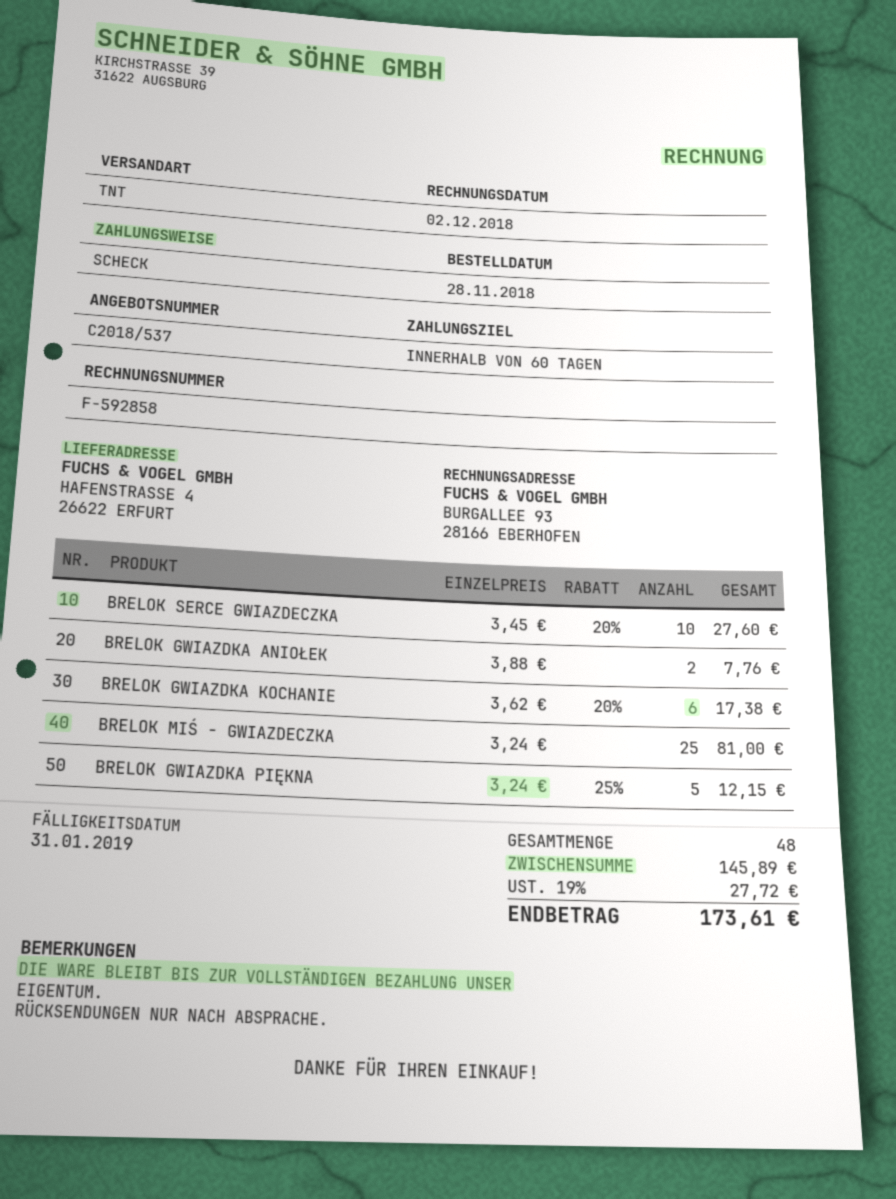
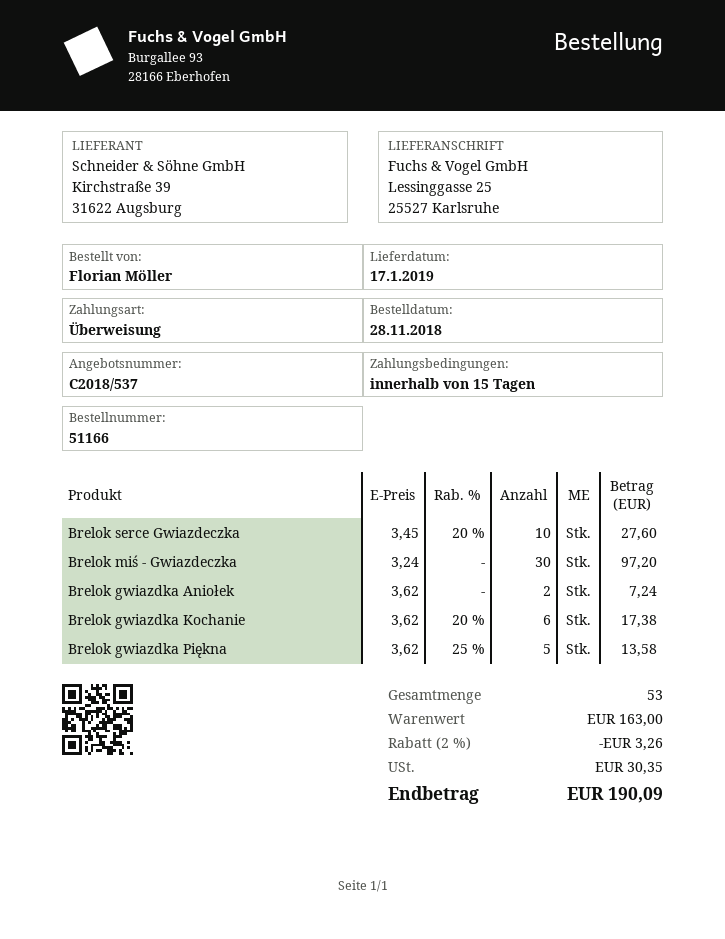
payment terms: 60 days -> 15 days
payment method: cheque -> bank transfer
ship to: HAFENSTRASSE 4, 26622 ERFURT -> Lessinggasse 25, 25527 Karlsruhe
BRELOK GWIAZDKA ANIOŁEK: 2 x 3.88 = 7.76 -> 2 x 3.62 = 7.24
BRELOK MIŚ - GWIAZDECZKA: 25 x 3.24 = 81.00 -> 30 x 3.24 = 97.20
BRELOK GWIAZDKA PIĘKNA: 5 x 3.24 - 25% = 12.15 -> 5 x 3.62 - 25% = 13.58
total quantity: 48 -> 53
subtotal: 145.89 -> 163.00
discount: none -> 2% = 3.26
tax: 27.72 -> 30.35
total: 173.61 -> 190.09

